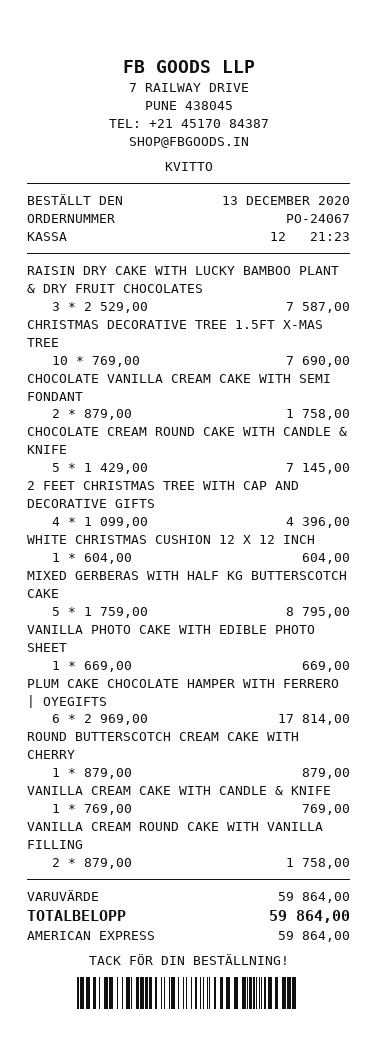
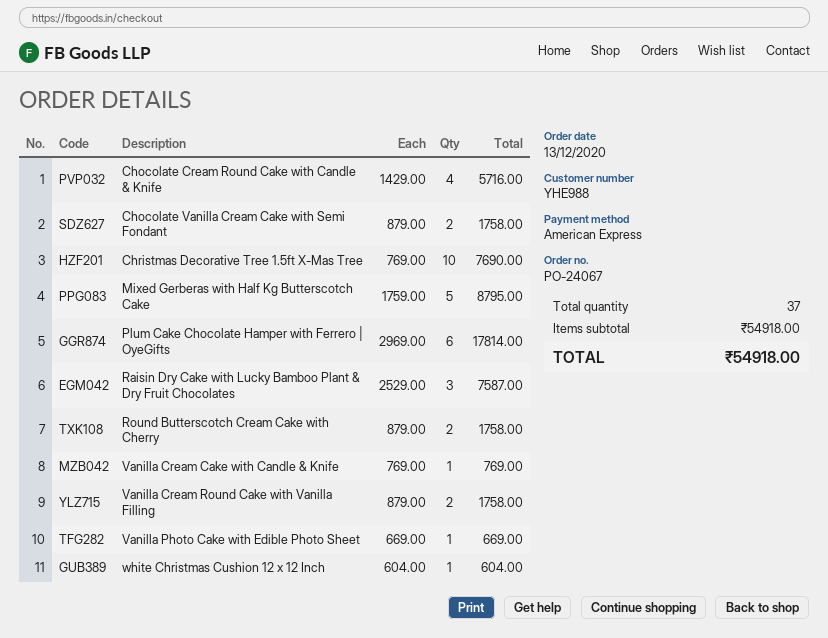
CHOCOLATE CREAM ROUND CAKE WITH CANDLE & KNIFE: 5 x 1429.00 = 7145.00 -> 4 x 1429.00 = 5716.00
2 FEET CHRISTMAS TREE WITH CAP AND DECORATIVE GIFTS: 4 x 1099.00 = 4396.00 -> none
ROUND BUTTERSCOTCH CREAM CAKE WITH CHERRY: 1 x 879.00 = 879.00 -> 2 x 879.00 = 1758.00
subtotal: 59864.00 -> 54918.00
total: 59864.00 -> 54918.00

